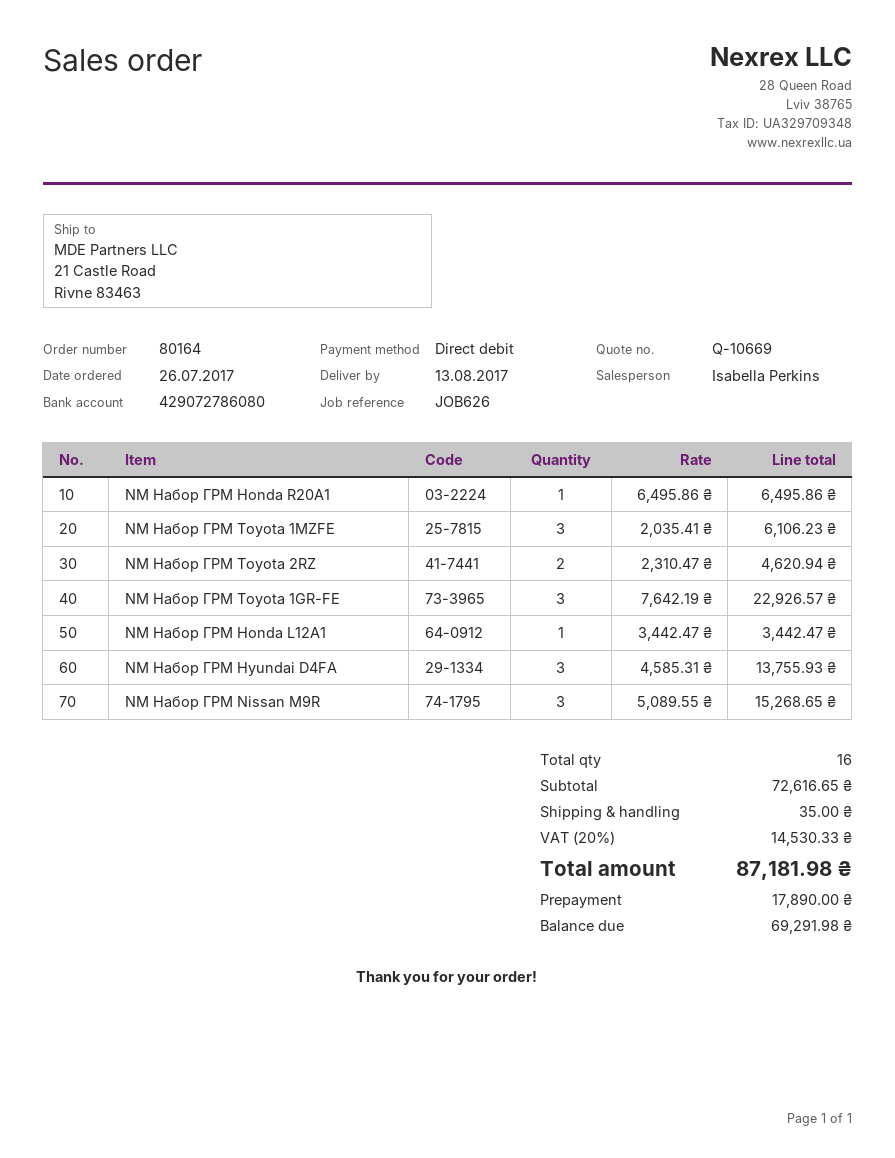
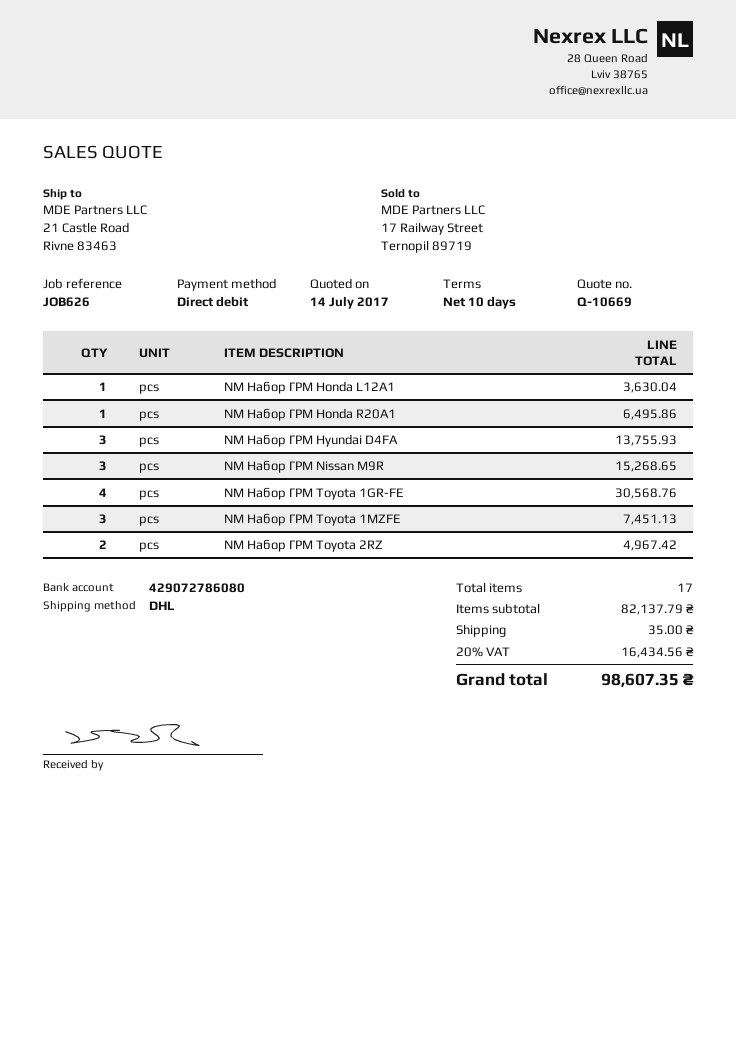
NM Набор ГРМ Toyota 1MZFE: 3 for 6106.23 -> 3 for 7451.13
NM Набор ГРМ Toyota 2RZ: 2 for 4620.94 -> 2 for 4967.42
NM Набор ГРМ Toyota 1GR-FE: 3 for 22926.57 -> 4 for 30568.76
NM Набор ГРМ Honda L12A1: 1 for 3442.47 -> 1 for 3630.04
total quantity: 16 -> 17
subtotal: 72616.65 -> 82137.79
tax: 20% = 14530.33 -> 20% = 16434.56
total: 87181.98 -> 98607.35

